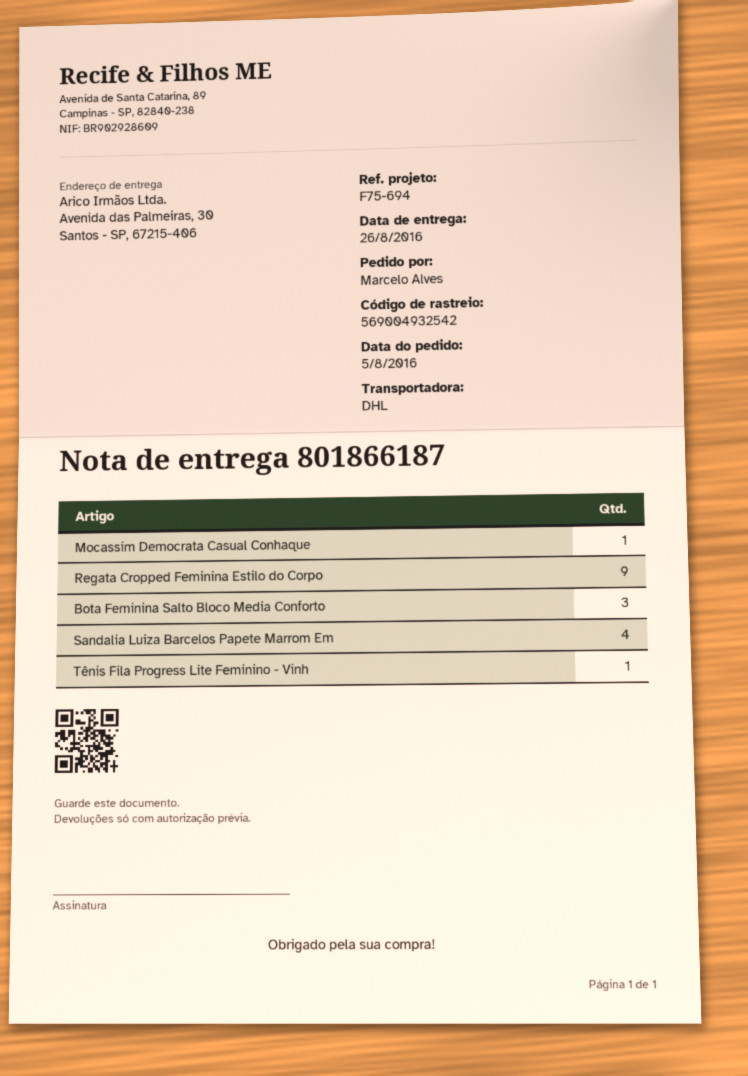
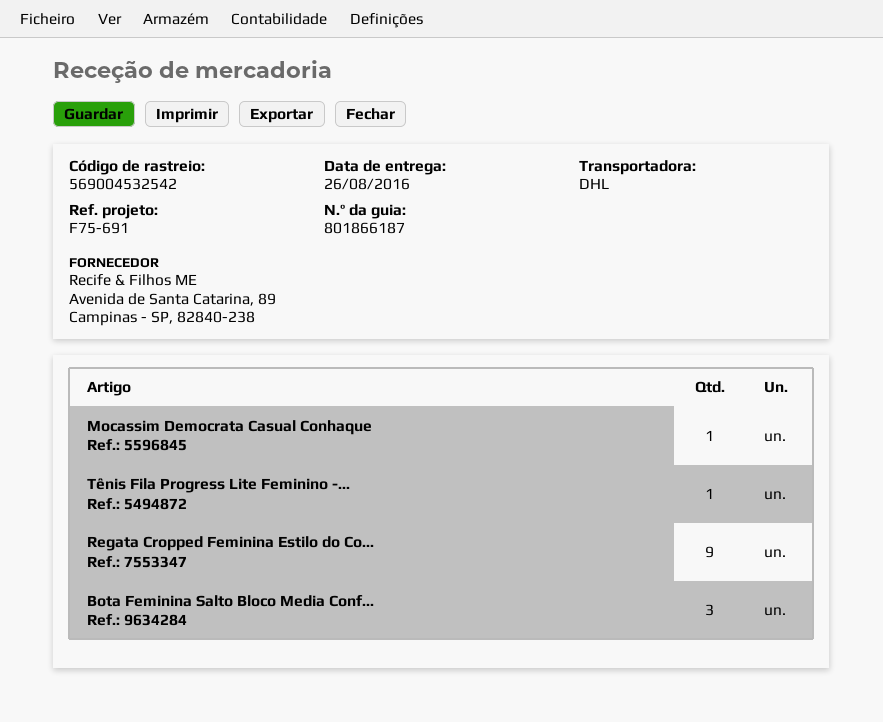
reference: F75-694 -> F75-691
tracking number: 569004932542 -> 569004532542
Sandalia Luiza Barcelos Papete Marrom Em: 4 -> none

